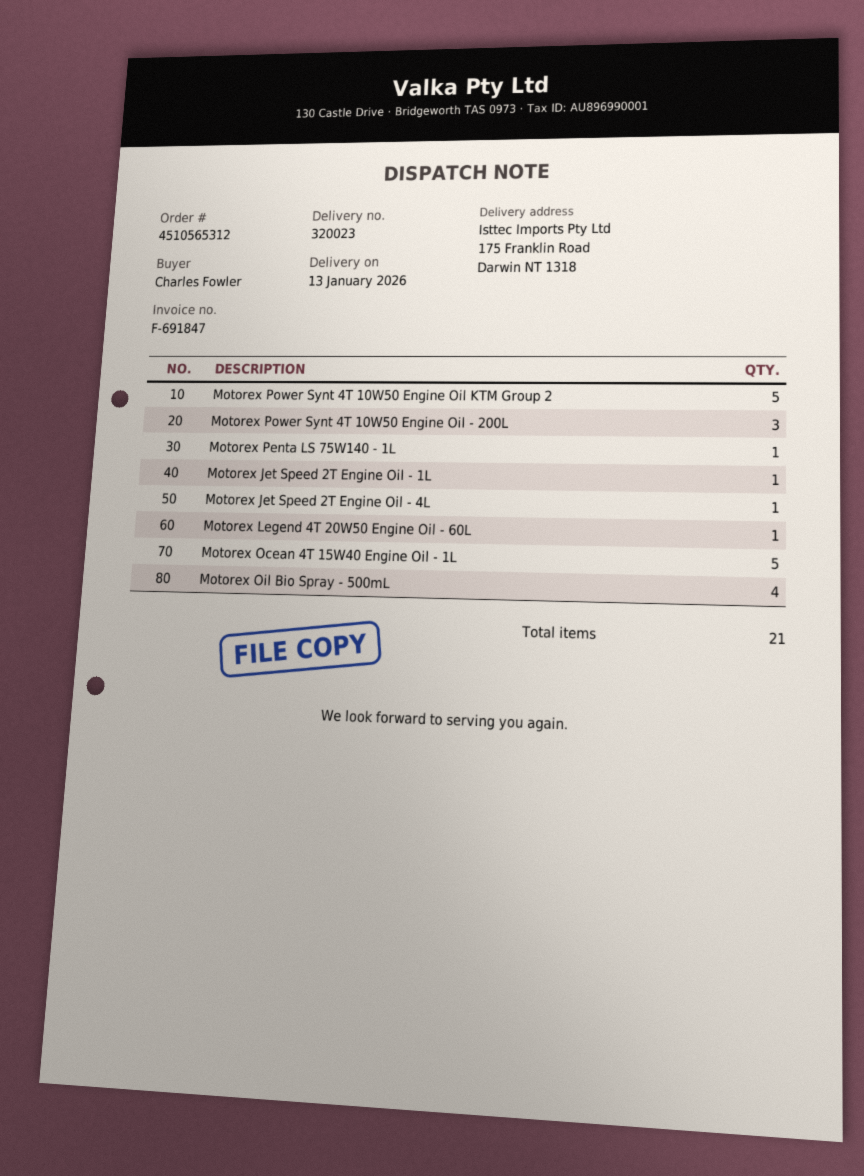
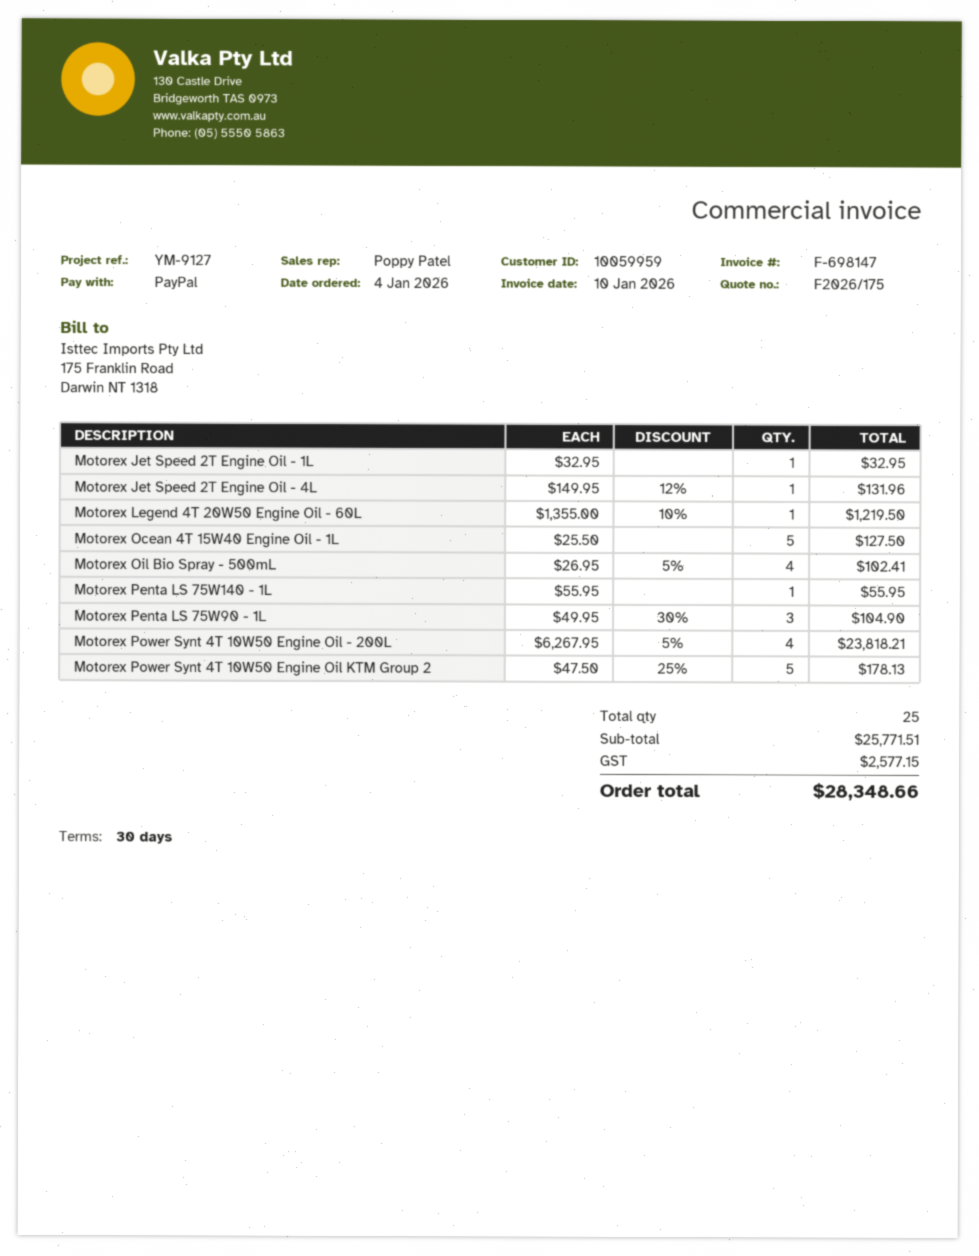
invoice number: F-691847 -> F-698147
Motorex Power Synt 4T 10W50 Engine Oil - 200L: 3 -> 4
Motorex Penta LS 75W90 - 1L: none -> 3
total quantity: 21 -> 25

